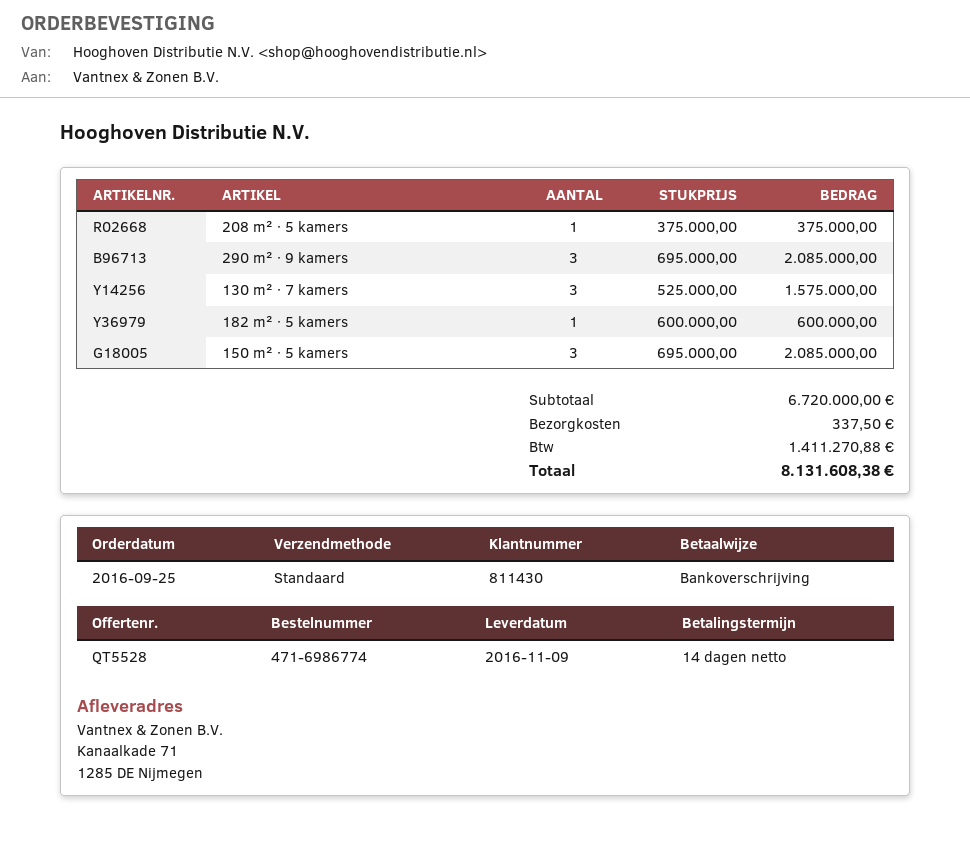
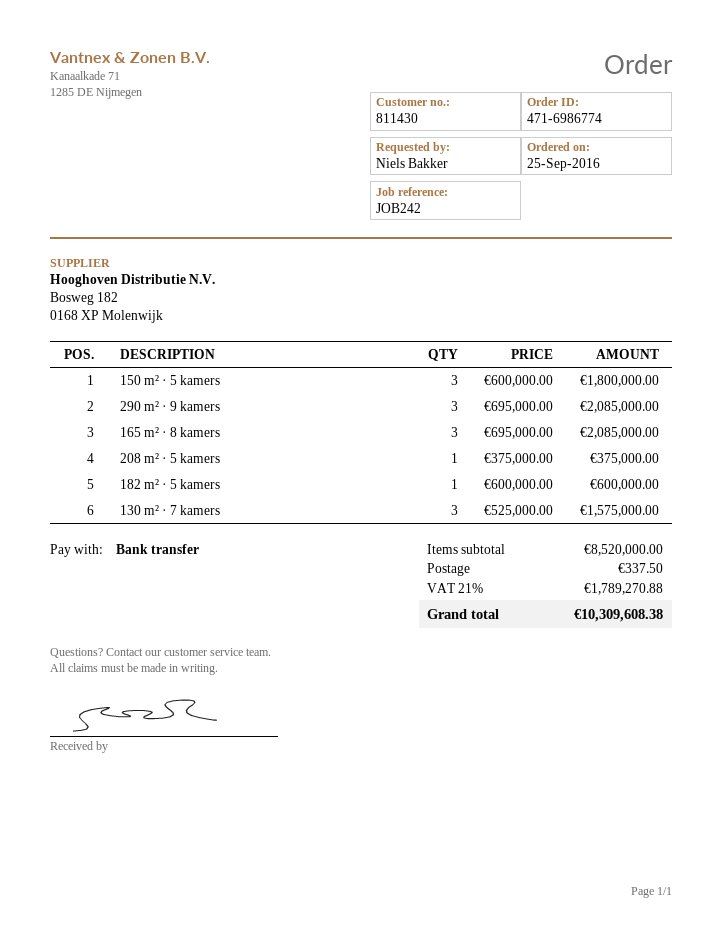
150 m² · 5 kamers: 3 x 695000.00 = 2085000.00 -> 3 x 600000.00 = 1800000.00
165 m² · 8 kamers: none -> 3 x 695000.00 = 2085000.00
subtotal: 6720000.00 -> 8520000.00
tax: 1411270.88 -> 1789270.88
total: 8131608.38 -> 10309608.38

